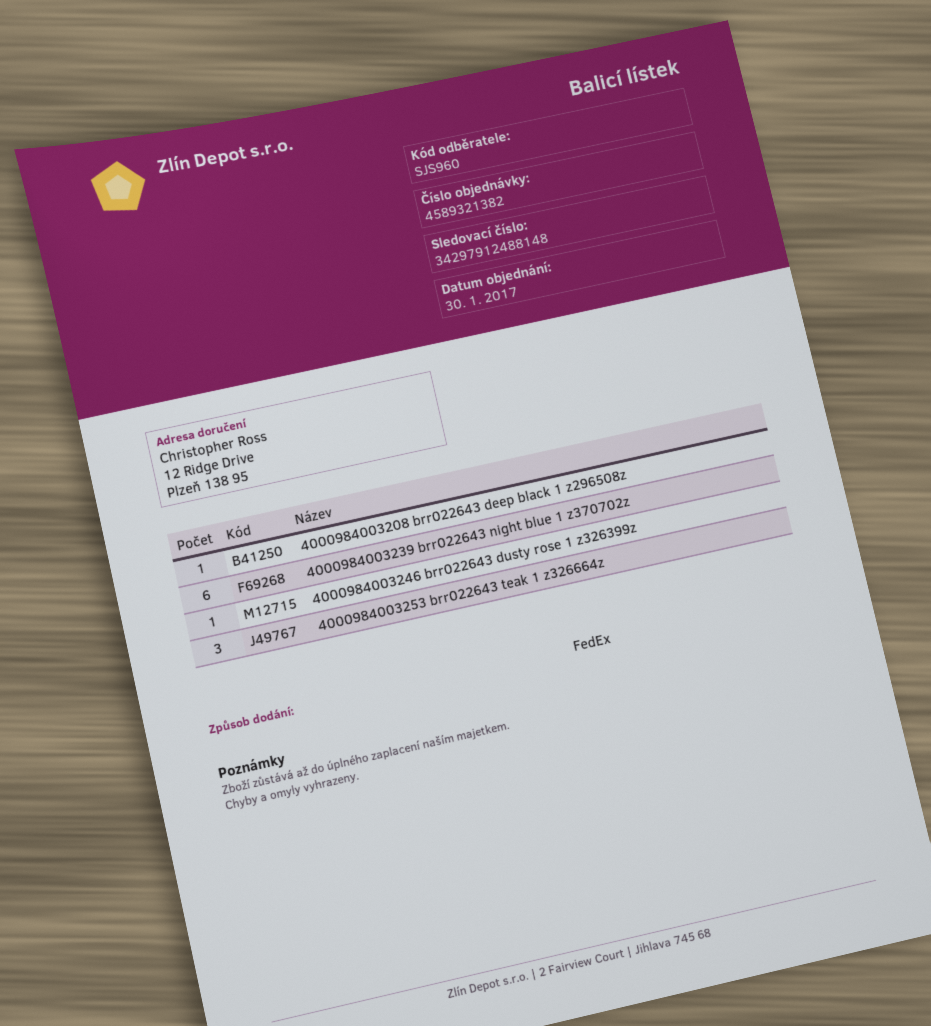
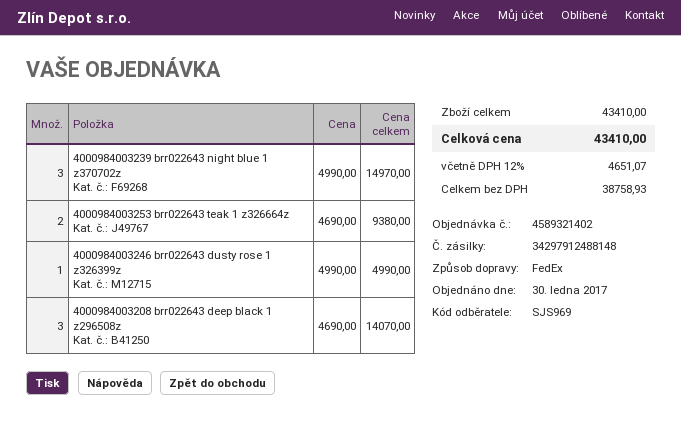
order number: 4589321382 -> 4589321402
customer number: SJS960 -> SJS969
4000984003208 brr022643 deep black 1 z296508z: 1 -> 3
4000984003239 brr022643 night blue 1 z370702z: 6 -> 3
4000984003253 brr022643 teak 1 z326664z: 3 -> 2

